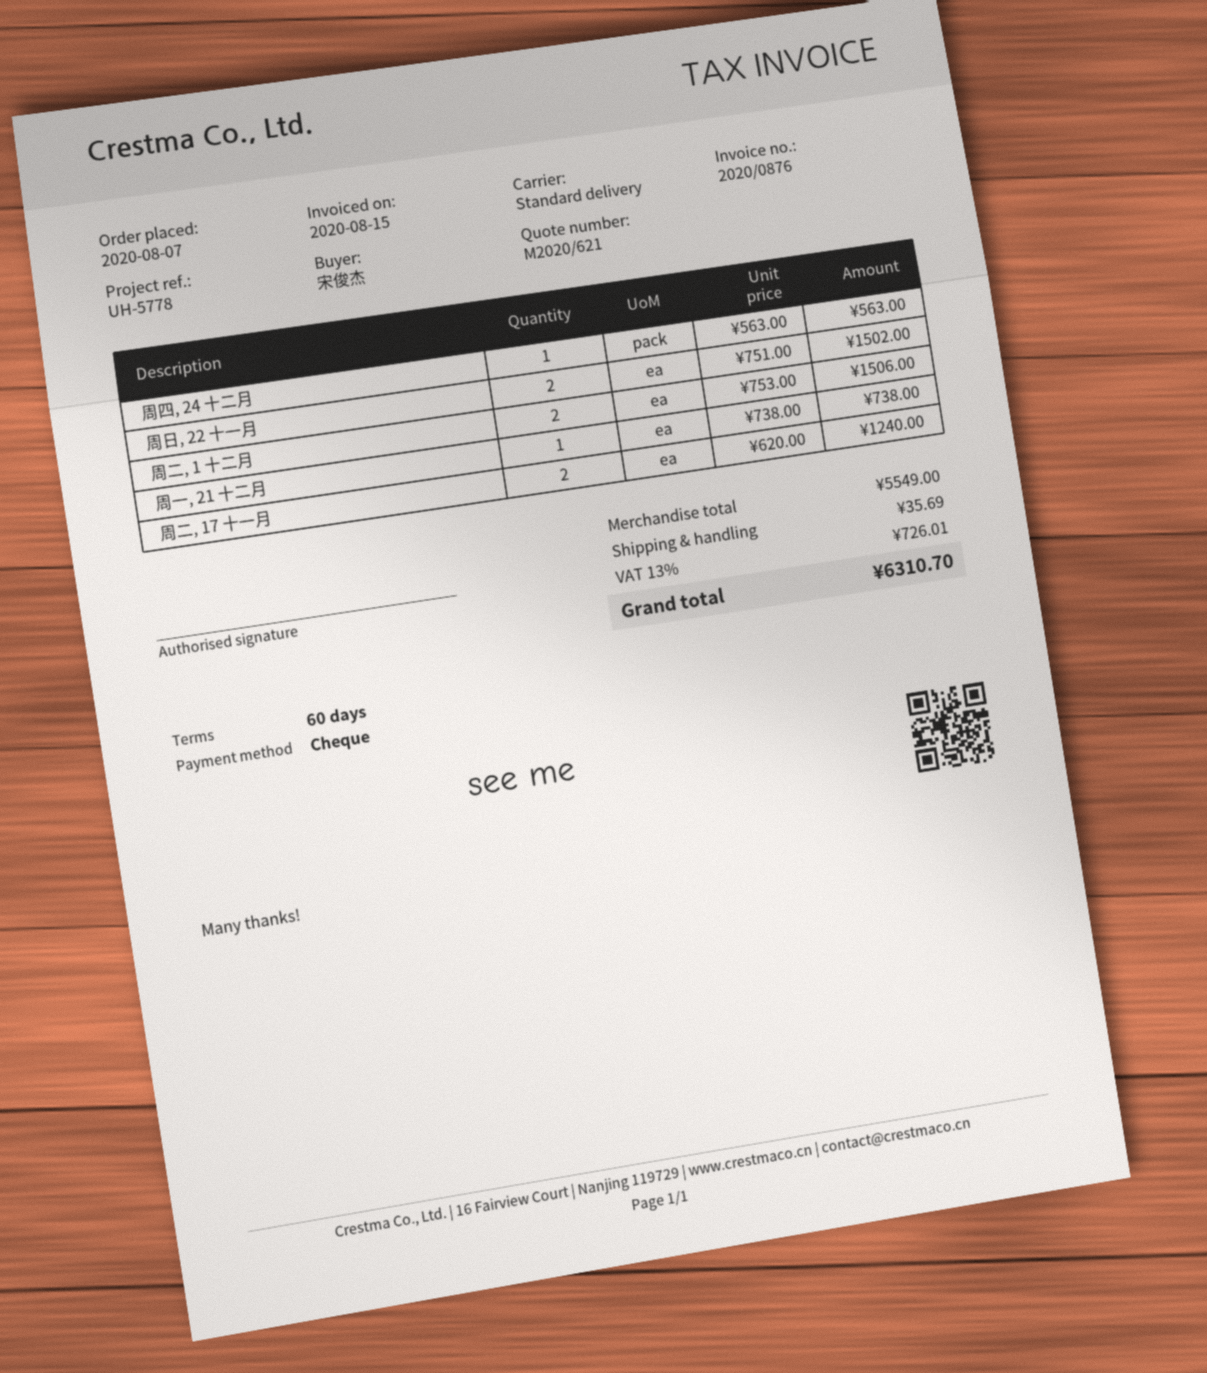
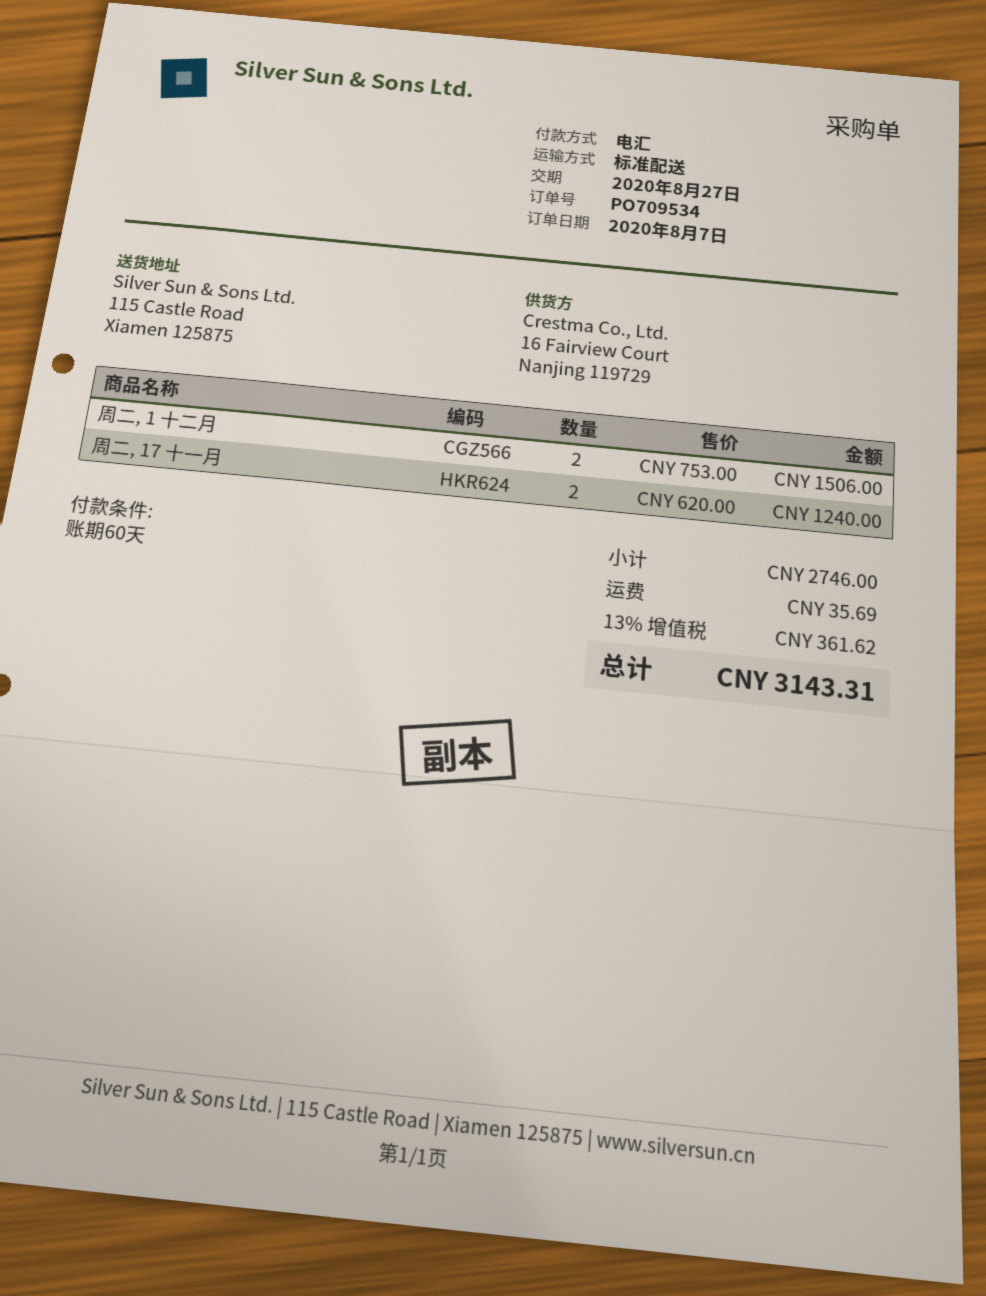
payment method: cheque -> bank transfer
周四, 24 十二月: 1 x 563.00 = 563.00 -> none
周日, 22 十一月: 2 x 751.00 = 1502.00 -> none
周一, 21 十二月: 1 x 738.00 = 738.00 -> none
subtotal: 5549.00 -> 2746.00
tax: 13% = 726.01 -> 13% = 361.62
total: 6310.70 -> 3143.31

